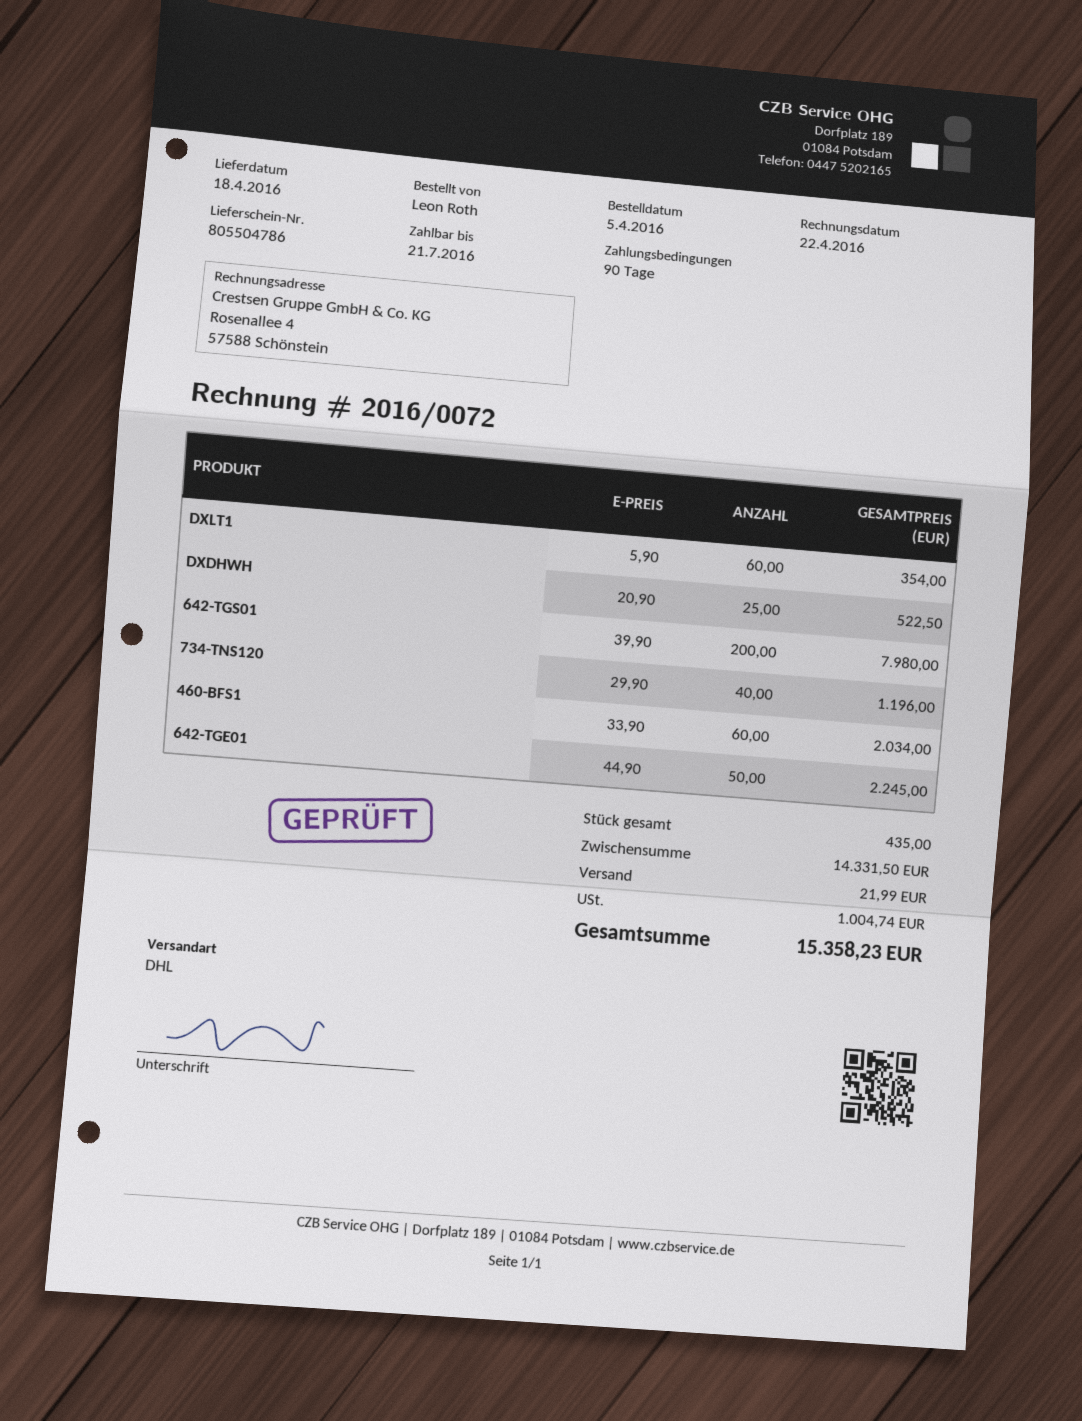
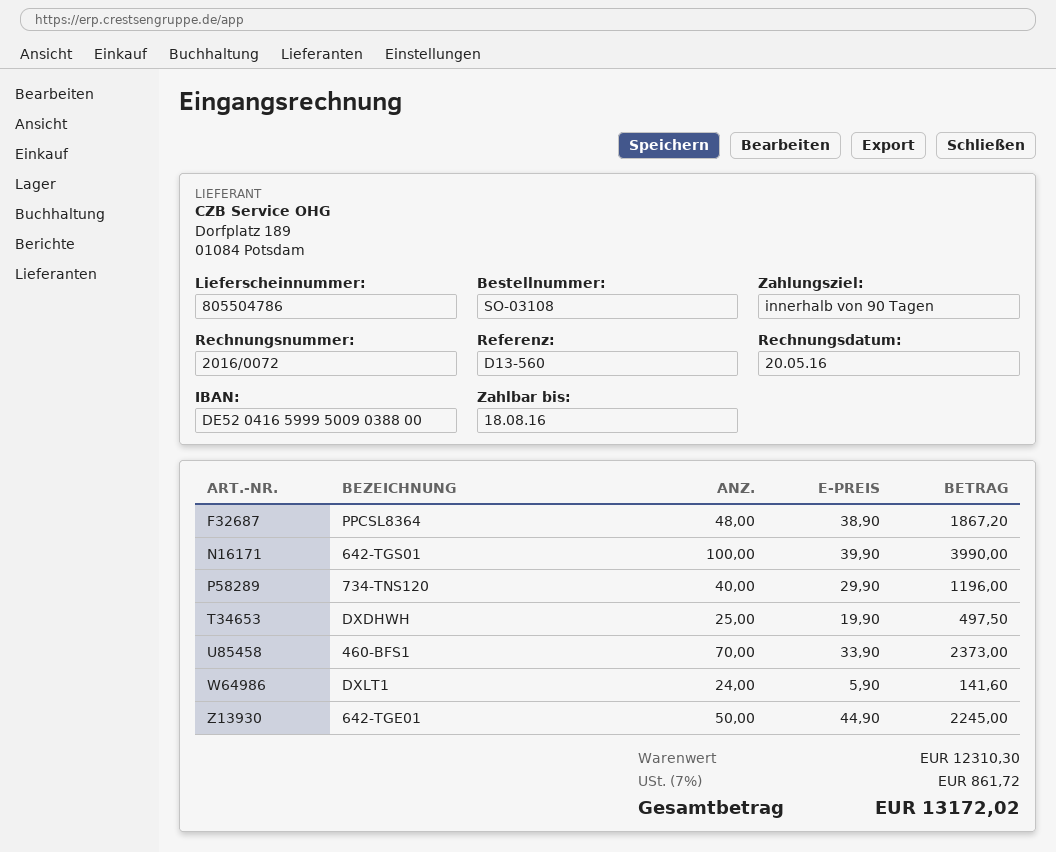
invoice date: 2016-04-22 -> 2016-05-20
due date: 2016-07-21 -> 2016-08-18
DXLT1: 60 x 5.90 = 354.00 -> 24 x 5.90 = 141.60
DXDHWH: 25 x 20.90 = 522.50 -> 25 x 19.90 = 497.50
642-TGS01: 200 x 39.90 = 7980.00 -> 100 x 39.90 = 3990.00
460-BFS1: 60 x 33.90 = 2034.00 -> 70 x 33.90 = 2373.00
PPCSL8364: none -> 48 x 38.90 = 1867.20
subtotal: 14331.50 -> 12310.30
shipping: 21.99 -> none
tax: 1004.74 -> 861.72
total: 15358.23 -> 13172.02

